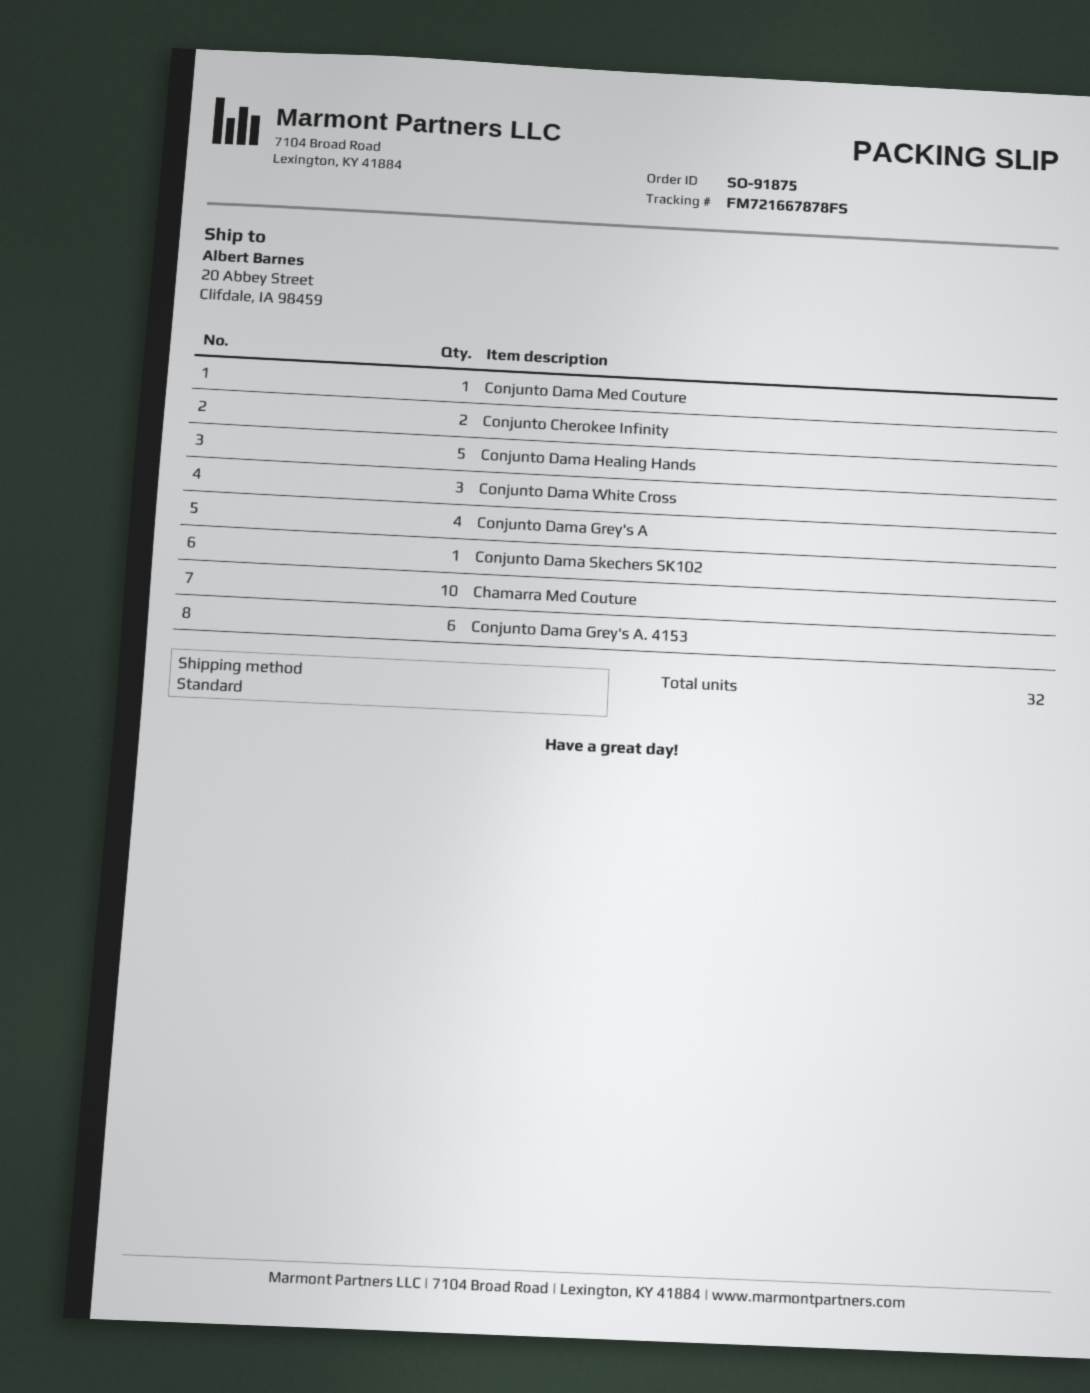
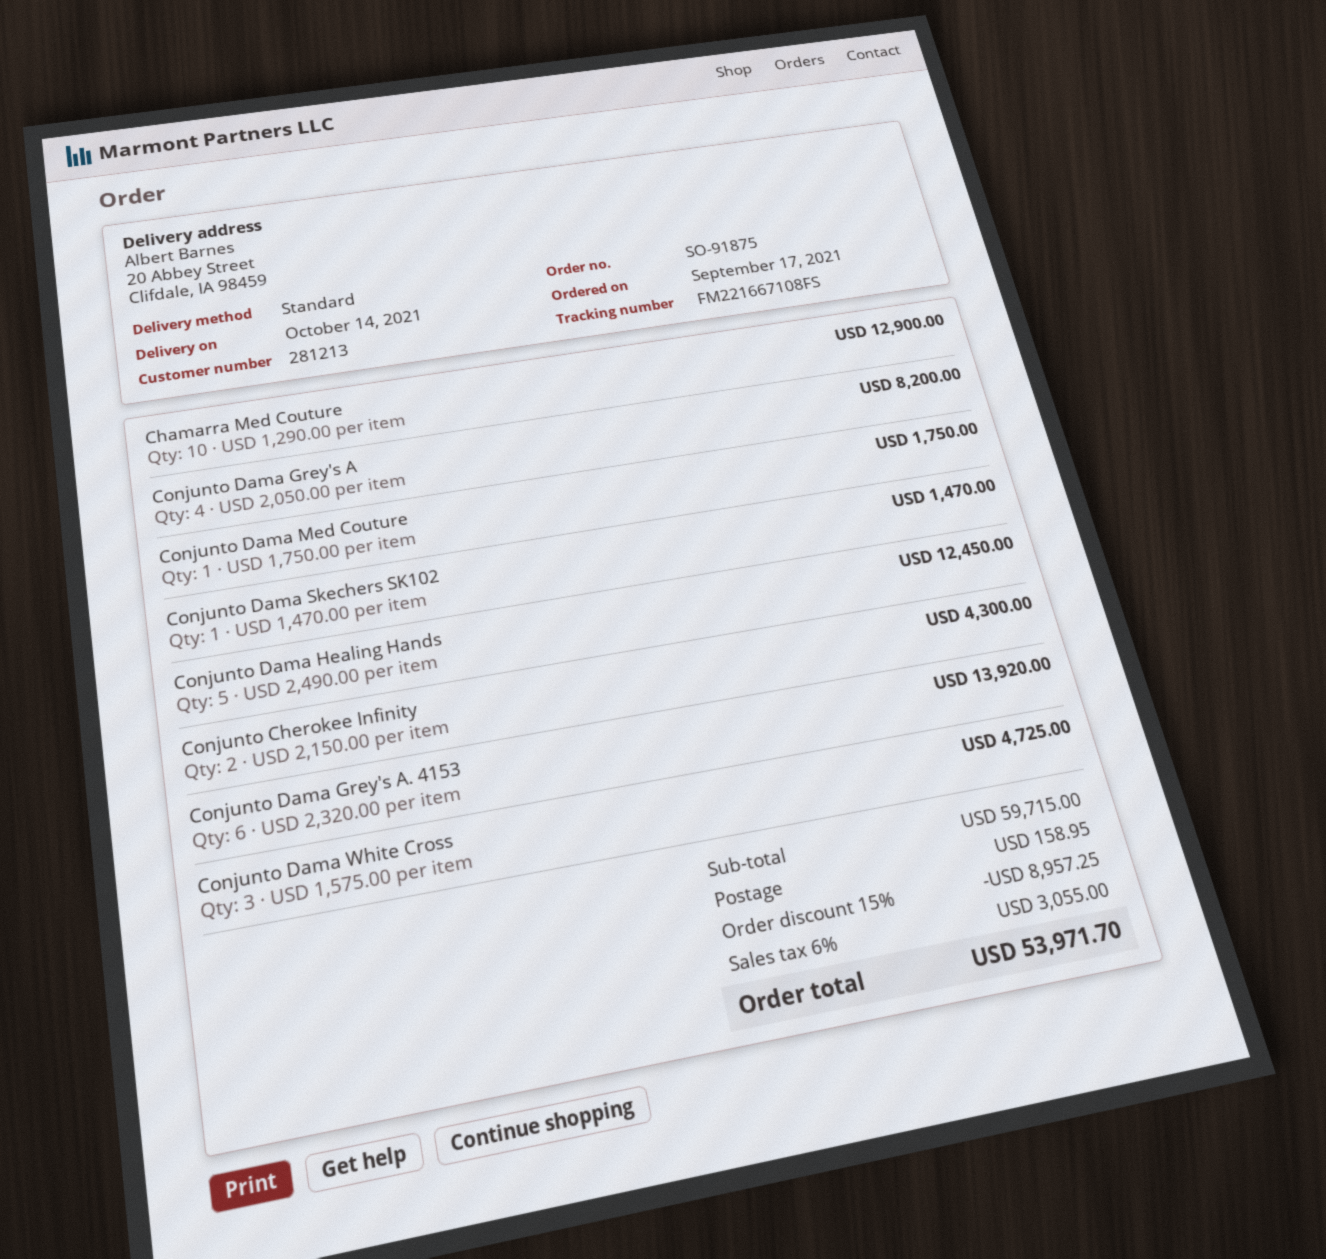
tracking number: FM721667878FS -> FM221667108FS

